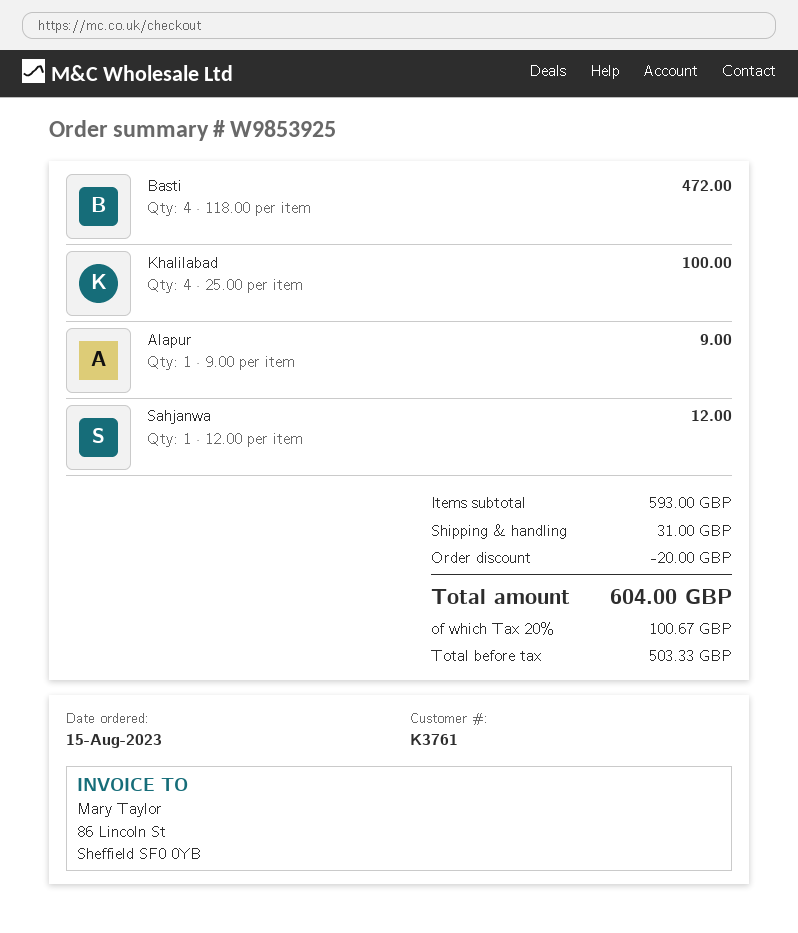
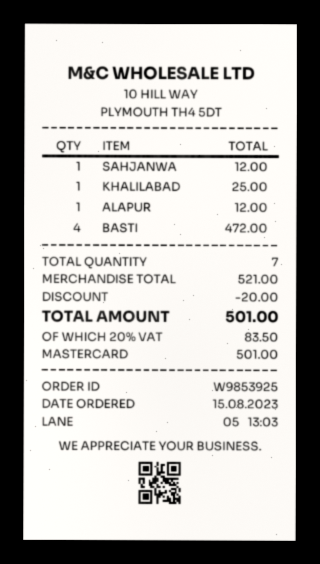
Khalilabad: 4 for 100.00 -> 1 for 25.00
Alapur: 1 for 9.00 -> 1 for 12.00
subtotal: 593.00 -> 521.00
shipping: 31.00 -> none
tax: 20% = 100.67 -> 20% = 83.50
total: 604.00 -> 501.00

